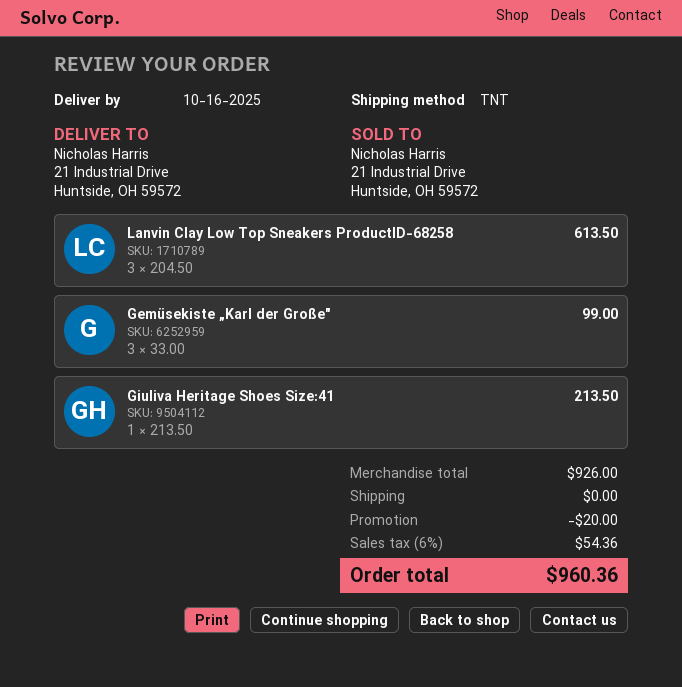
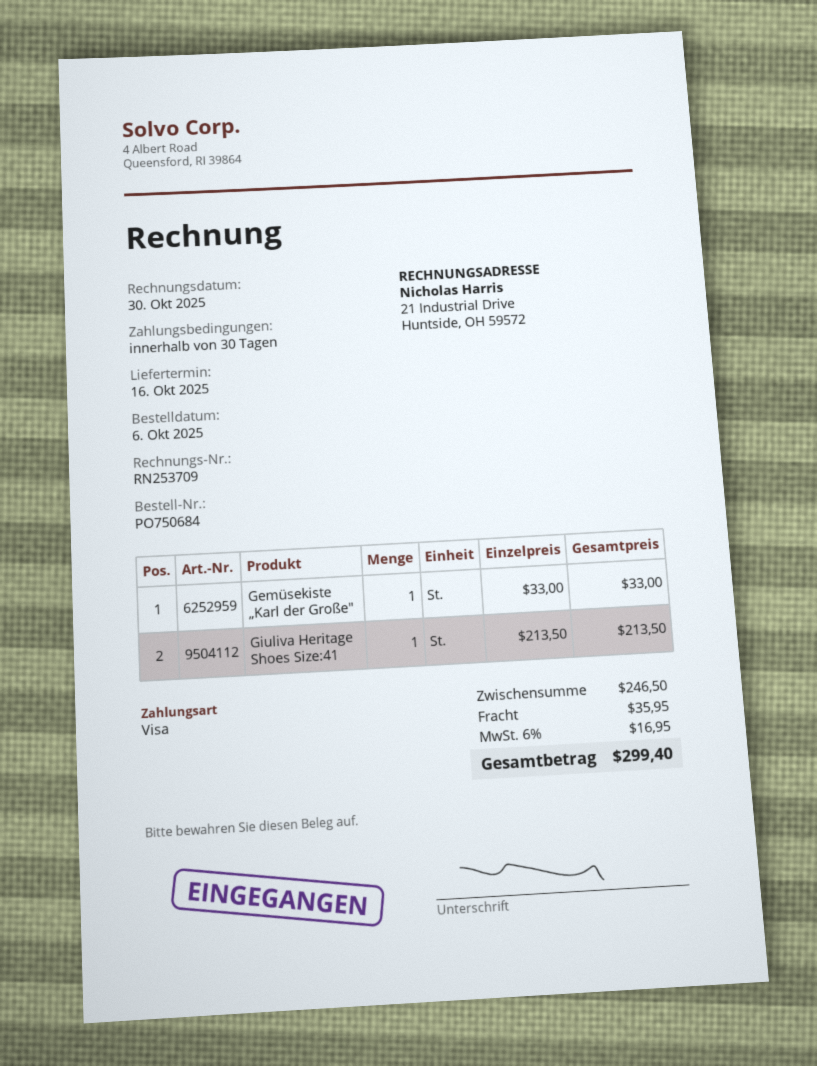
Lanvin Clay Low Top Sneakers ProductID-68258: 3 x 204.50 = 613.50 -> none
Gemüsekiste „Karl der Große": 3 x 33.00 = 99.00 -> 1 x 33.00 = 33.00
subtotal: 926.00 -> 246.50
discount: 20.00 -> none
shipping: 0.00 -> 35.95
tax: 6% = 54.36 -> 6% = 16.95
total: 960.36 -> 299.40

